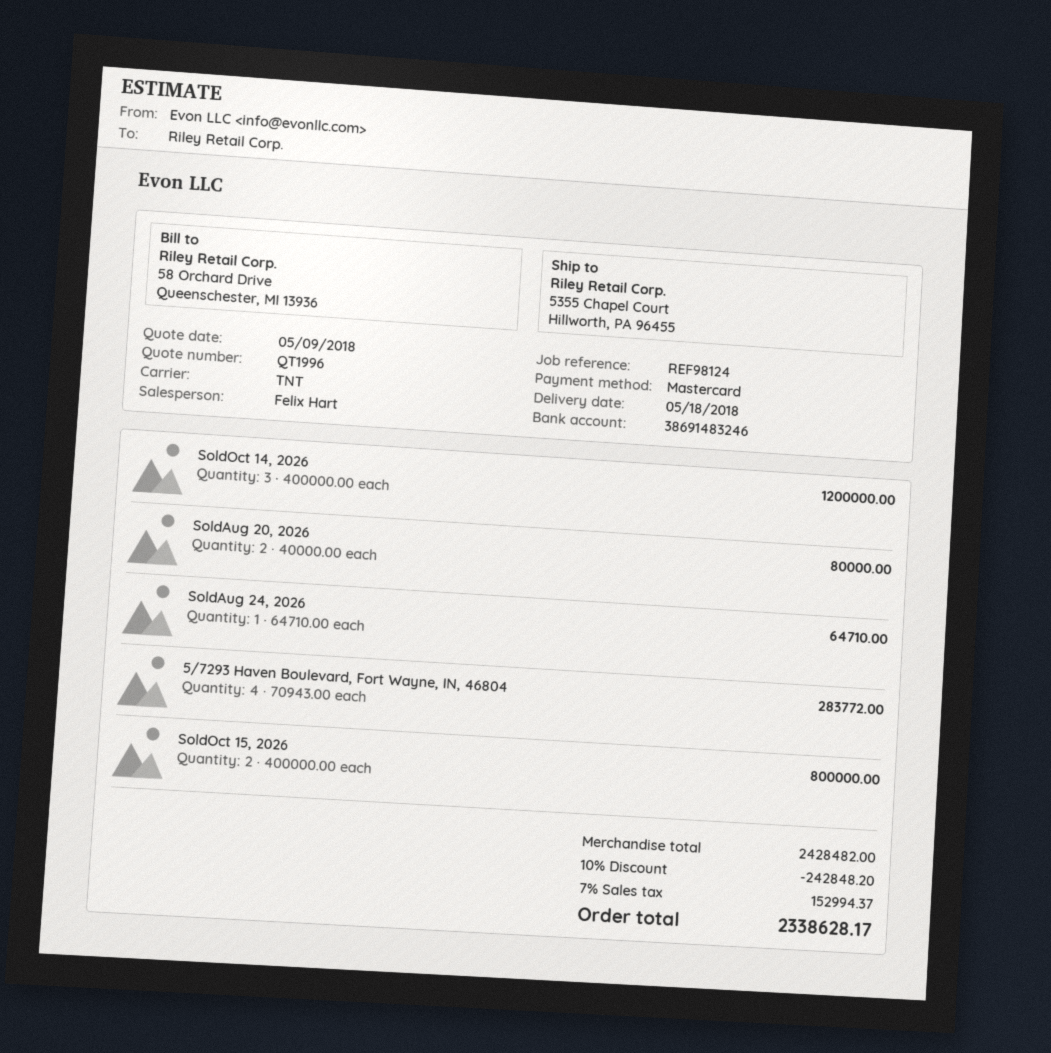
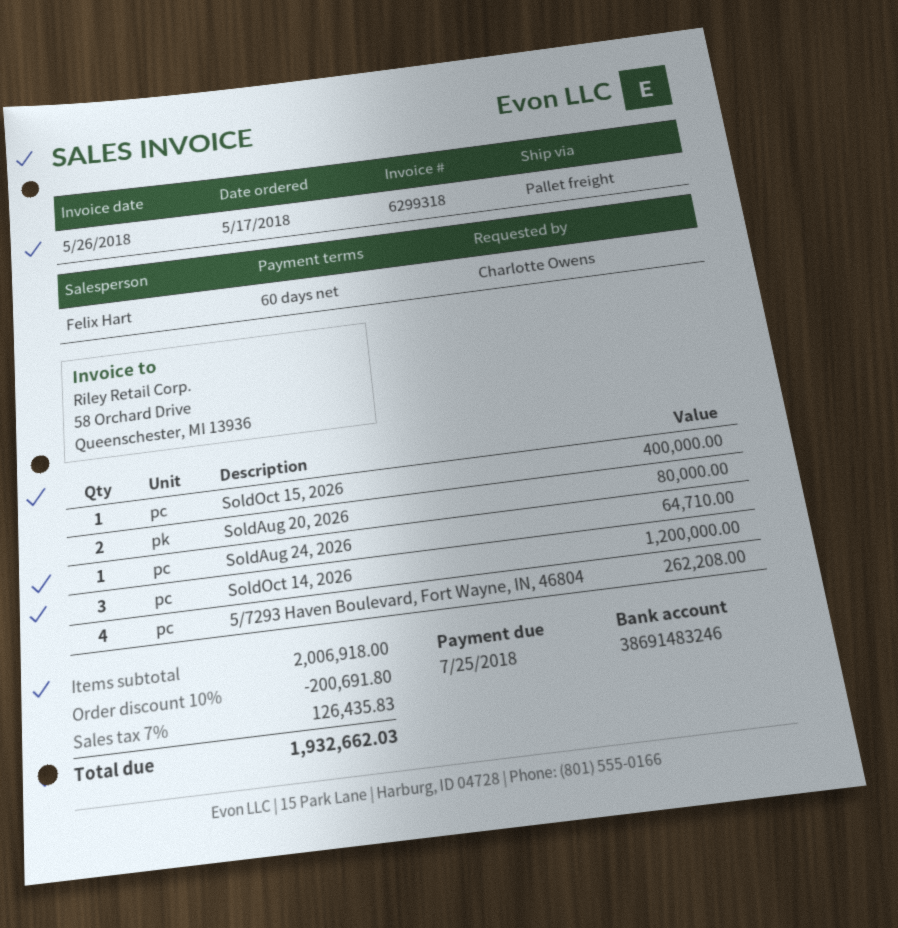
shipping method: TNT -> pallet freight
5/7293 Haven Boulevard, Fort Wayne, IN, 46804: 4 for 283772.00 -> 4 for 262208.00
SoldOct 15, 2026: 2 for 800000.00 -> 1 for 400000.00
subtotal: 2428482.00 -> 2006918.00
discount: 10% = 242848.20 -> 10% = 200691.80
tax: 7% = 152994.37 -> 7% = 126435.83
total: 2338628.17 -> 1932662.03

